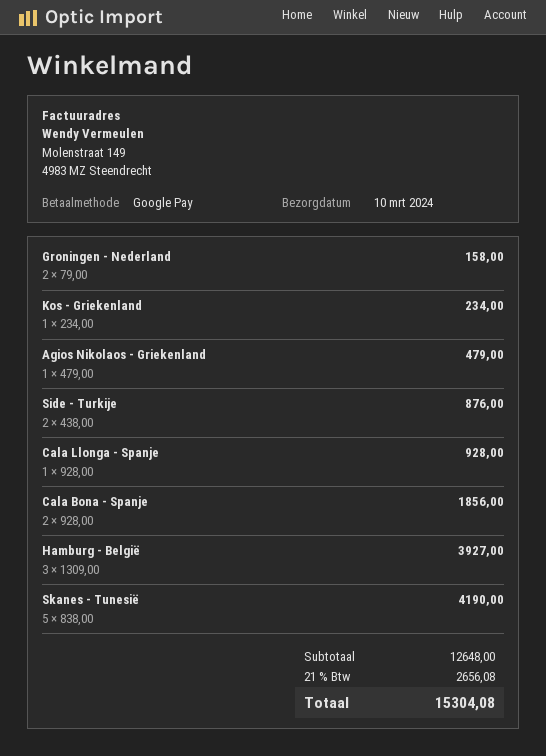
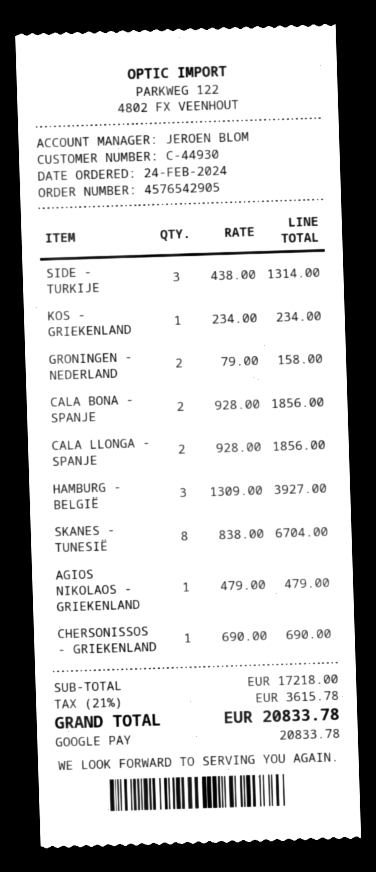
Side - Turkije: 2 x 438.00 = 876.00 -> 3 x 438.00 = 1314.00
Cala Llonga - Spanje: 1 x 928.00 = 928.00 -> 2 x 928.00 = 1856.00
Skanes - Tunesië: 5 x 838.00 = 4190.00 -> 8 x 838.00 = 6704.00
CHERSONISSOS - GRIEKENLAND: none -> 1 x 690.00 = 690.00
subtotal: 12648.00 -> 17218.00
tax: 21% = 2656.08 -> 21% = 3615.78
total: 15304.08 -> 20833.78

